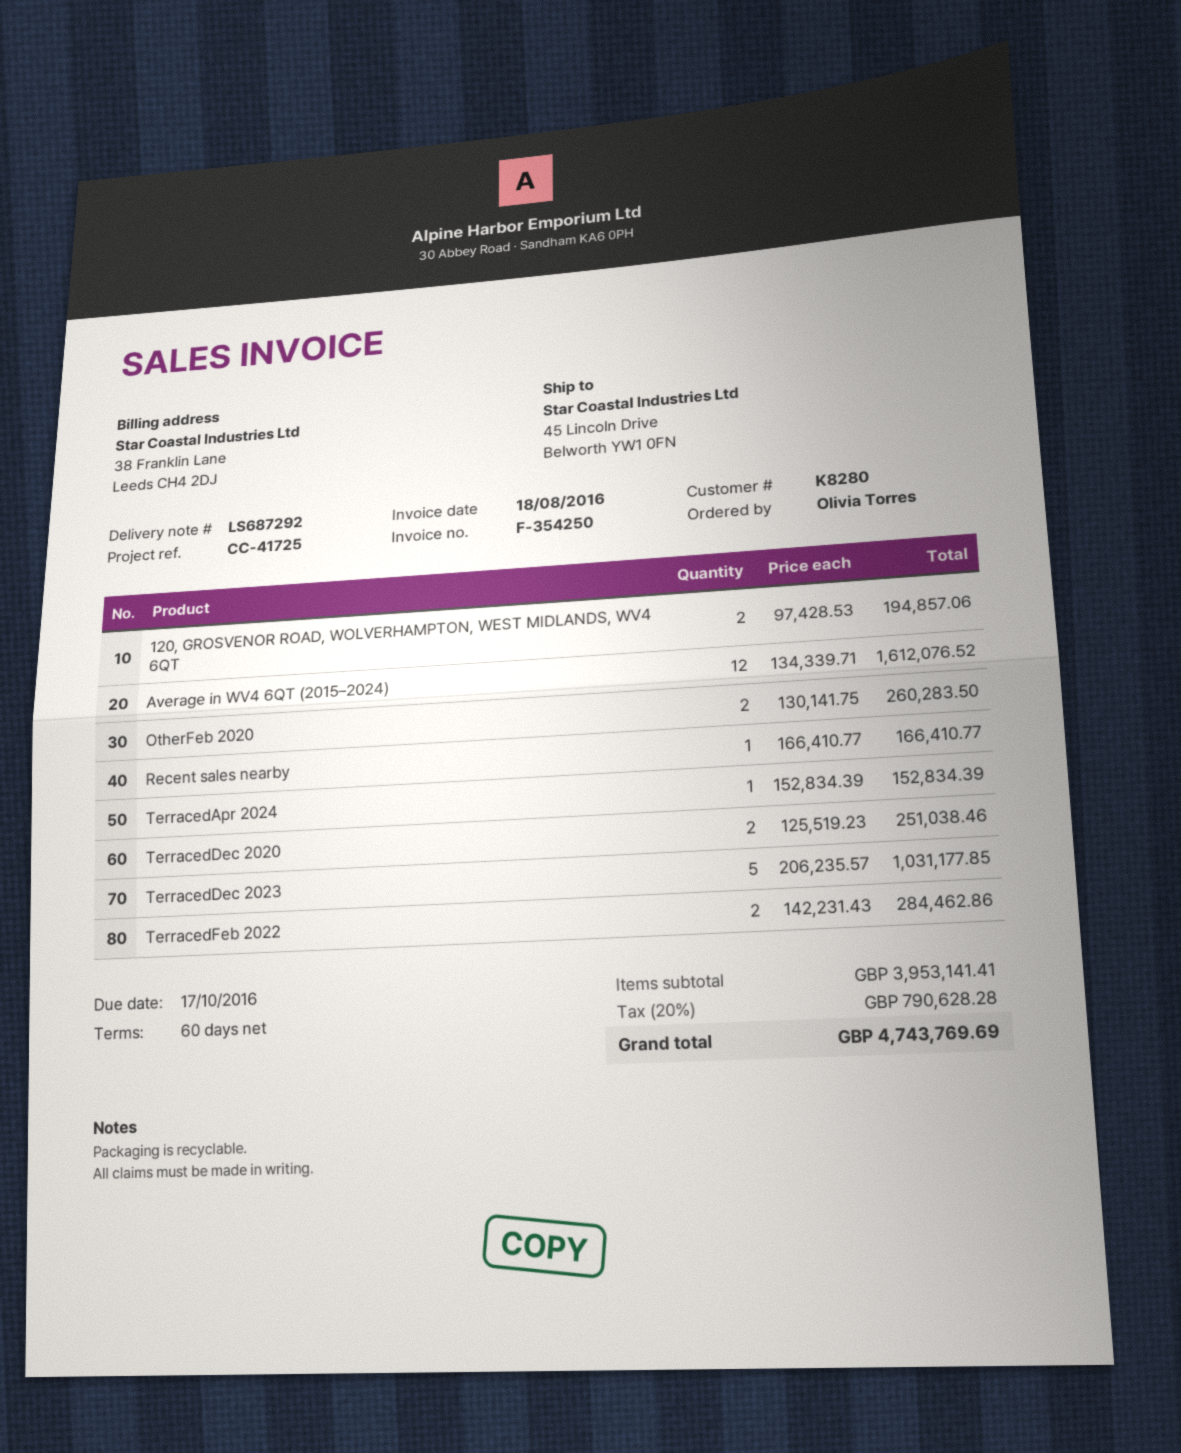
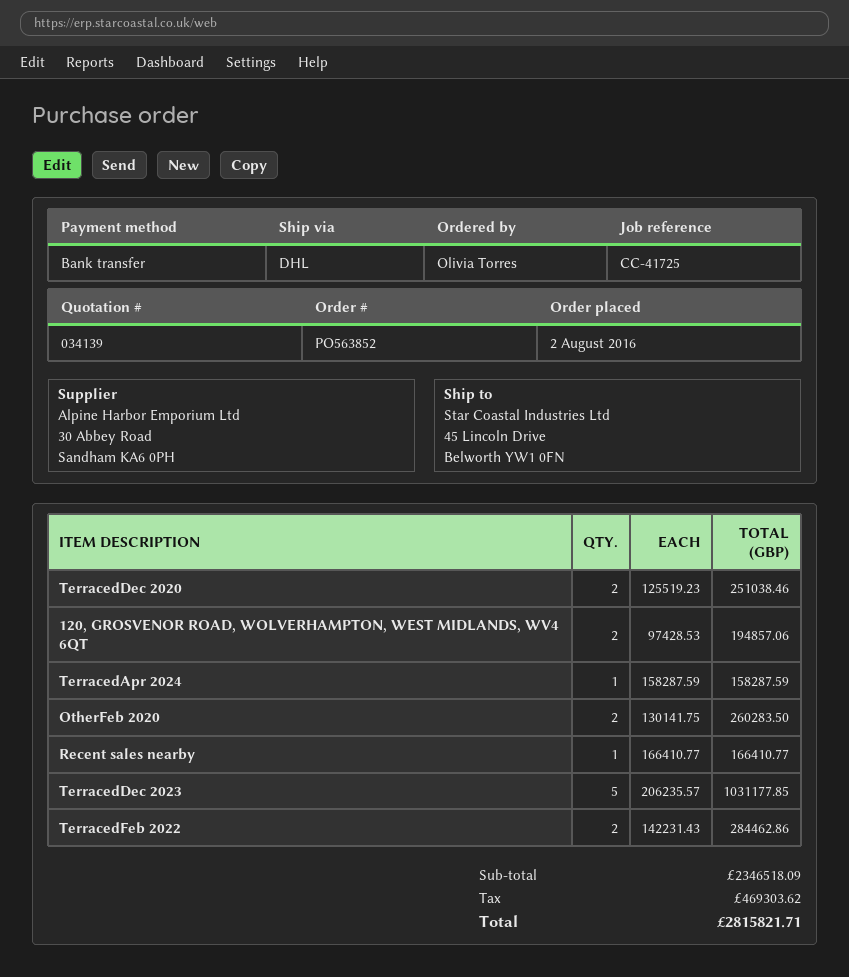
Average in WV4 6QT (2015–2024): 12 x 134339.71 = 1612076.52 -> none
TerracedApr 2024: 1 x 152834.39 = 152834.39 -> 1 x 158287.59 = 158287.59
subtotal: 3953141.41 -> 2346518.09
tax: 790628.28 -> 469303.62
total: 4743769.69 -> 2815821.71

